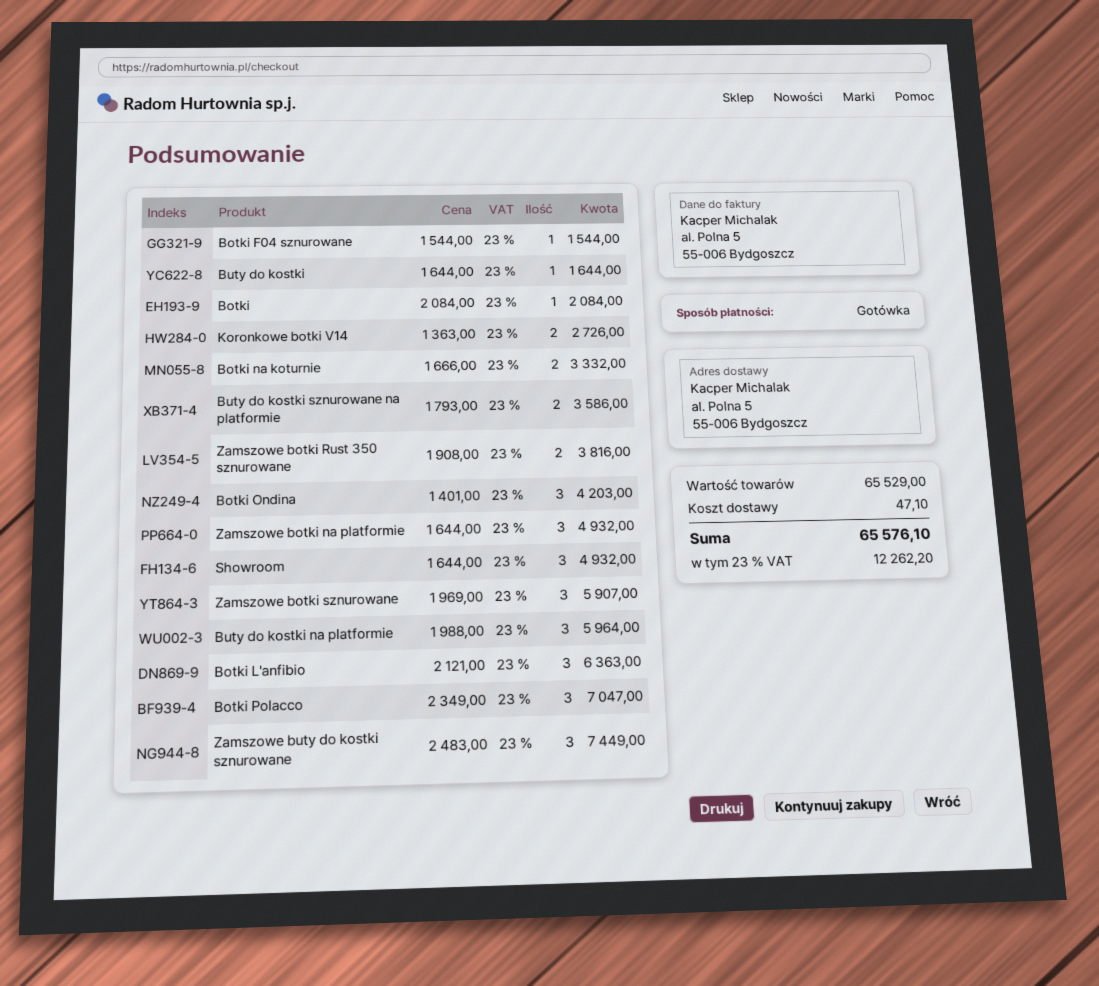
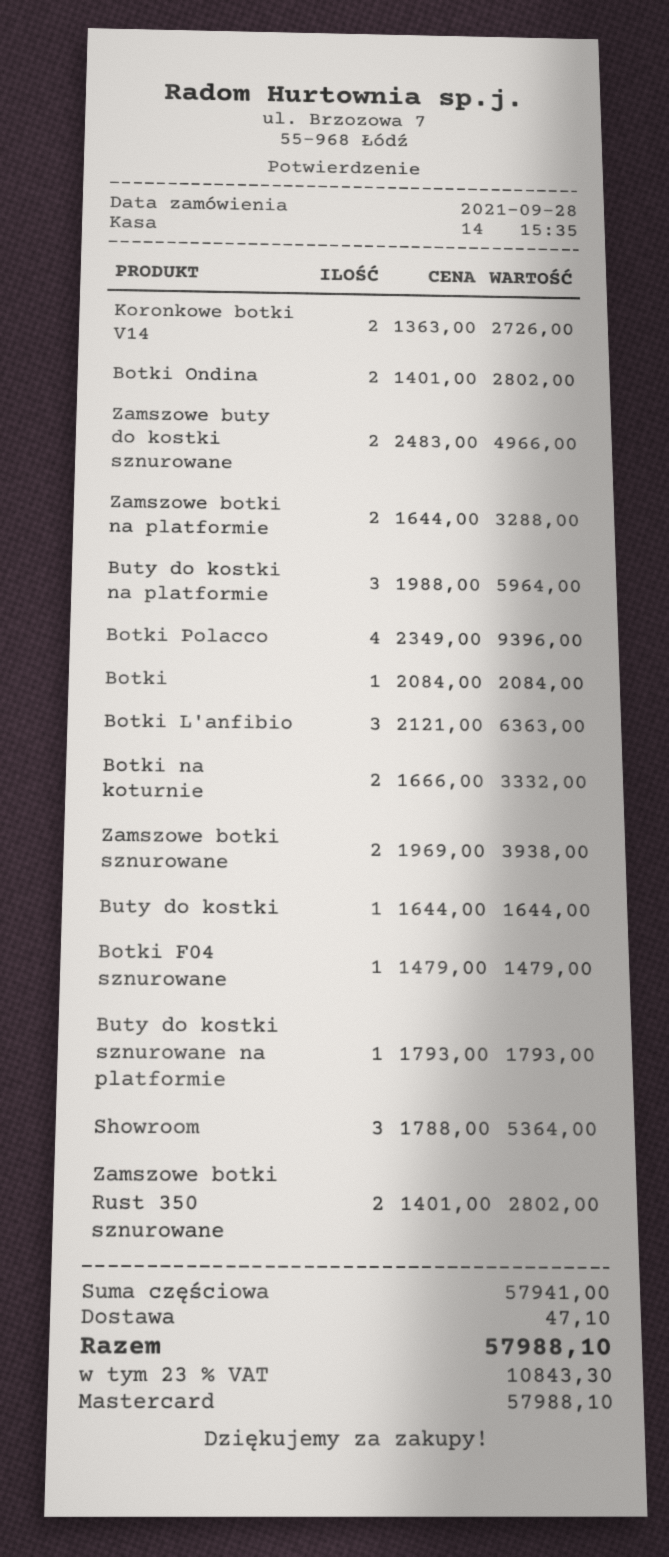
payment method: cash -> Mastercard
Botki F04 sznurowane: 1 x 1544.00 = 1544.00 -> 1 x 1479.00 = 1479.00
Buty do kostki sznurowane na platformie: 2 x 1793.00 = 3586.00 -> 1 x 1793.00 = 1793.00
Zamszowe botki Rust 350 sznurowane: 2 x 1908.00 = 3816.00 -> 2 x 1401.00 = 2802.00
Botki Ondina: 3 x 1401.00 = 4203.00 -> 2 x 1401.00 = 2802.00
Zamszowe botki na platformie: 3 x 1644.00 = 4932.00 -> 2 x 1644.00 = 3288.00
Showroom: 3 x 1644.00 = 4932.00 -> 3 x 1788.00 = 5364.00
Zamszowe botki sznurowane: 3 x 1969.00 = 5907.00 -> 2 x 1969.00 = 3938.00
Botki Polacco: 3 x 2349.00 = 7047.00 -> 4 x 2349.00 = 9396.00
Zamszowe buty do kostki sznurowane: 3 x 2483.00 = 7449.00 -> 2 x 2483.00 = 4966.00
subtotal: 65529.00 -> 57941.00
tax: 23% = 12262.20 -> 23% = 10843.30
total: 65576.10 -> 57988.10

